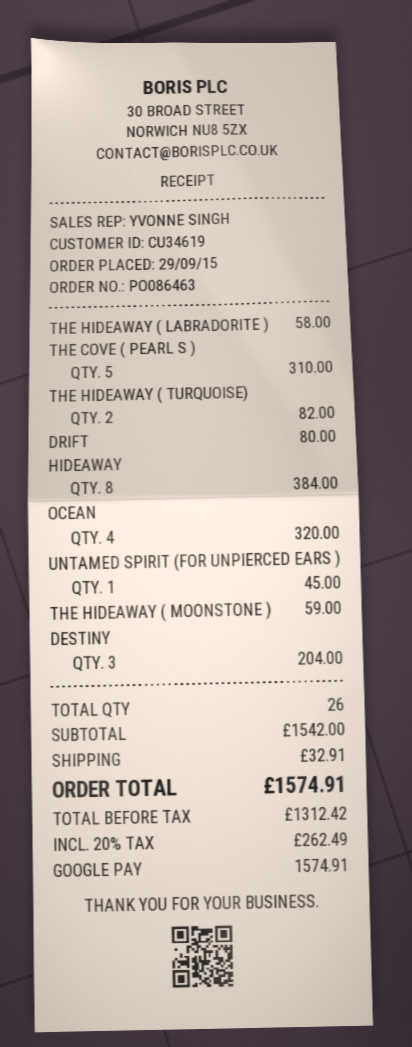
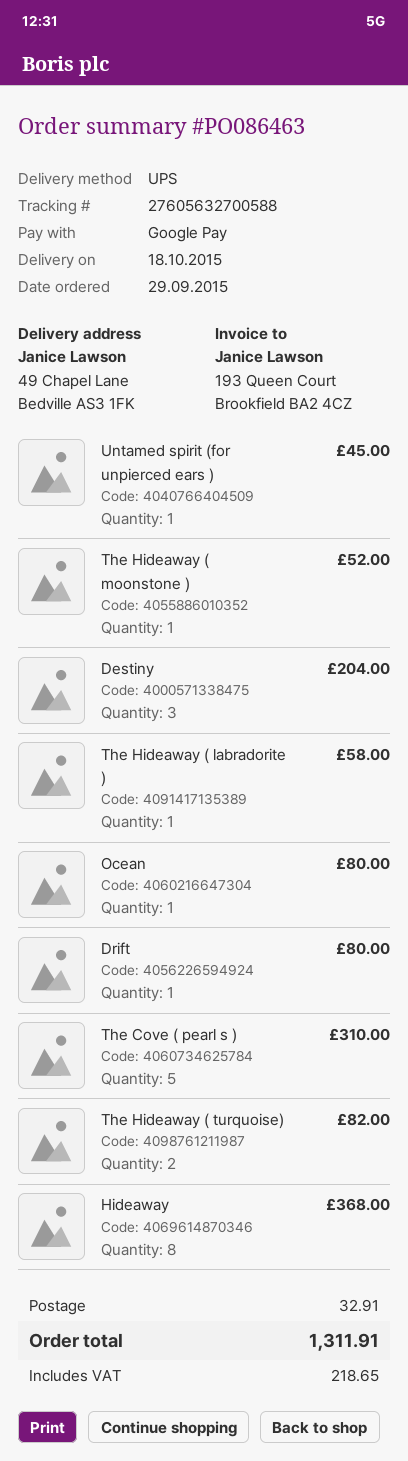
HIDEAWAY: 8 for 384.00 -> 8 for 368.00
OCEAN: 4 for 320.00 -> 1 for 80.00
THE HIDEAWAY ( MOONSTONE ): 1 for 59.00 -> 1 for 52.00
tax: 262.49 -> 218.65
total: 1574.91 -> 1311.91

